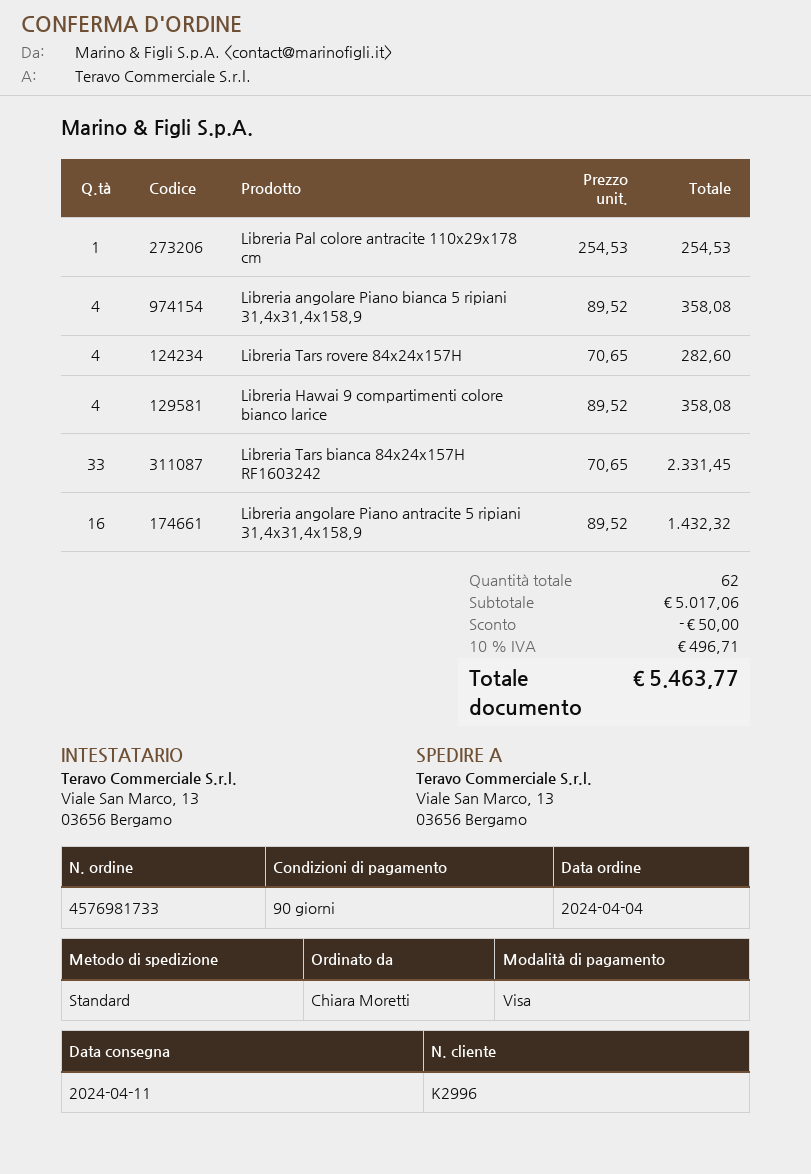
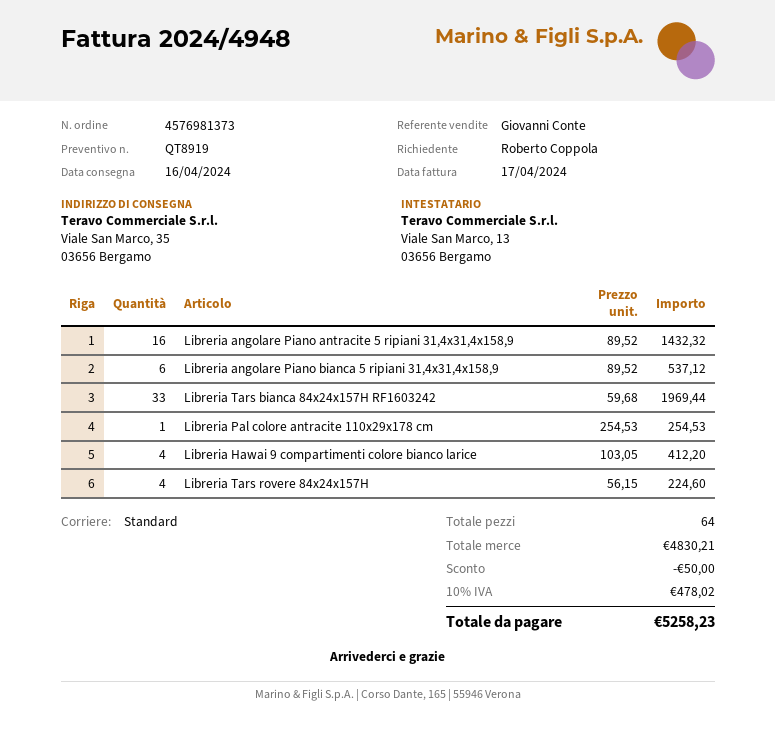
order number: 4576981733 -> 4576981373
delivery date: 2024-04-11 -> 2024-04-16
ordered by: Chiara Moretti -> Roberto Coppola
ship to: Viale San Marco, 13, 03656 Bergamo -> Viale San Marco, 35, 03656 Bergamo
Libreria angolare Piano bianca 5 ripiani 31,4x31,4x158,9: 4 x 89.52 = 358.08 -> 6 x 89.52 = 537.12
Libreria Tars rovere 84x24x157H: 4 x 70.65 = 282.60 -> 4 x 56.15 = 224.60
Libreria Hawai 9 compartimenti colore bianco larice: 4 x 89.52 = 358.08 -> 4 x 103.05 = 412.20
Libreria Tars bianca 84x24x157H RF1603242: 33 x 70.65 = 2331.45 -> 33 x 59.68 = 1969.44
total quantity: 62 -> 64
subtotal: 5017.06 -> 4830.21
tax: 10% = 496.71 -> 10% = 478.02
total: 5463.77 -> 5258.23

